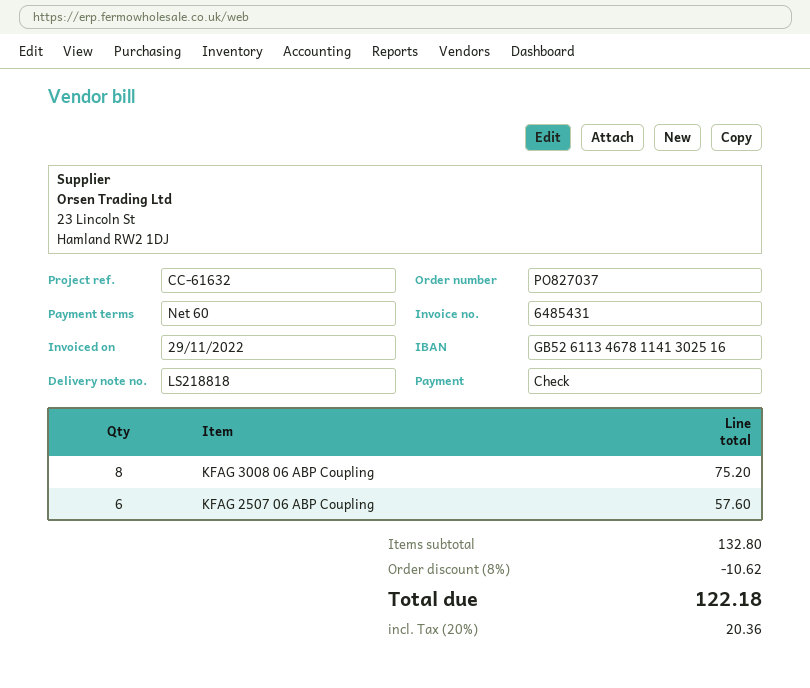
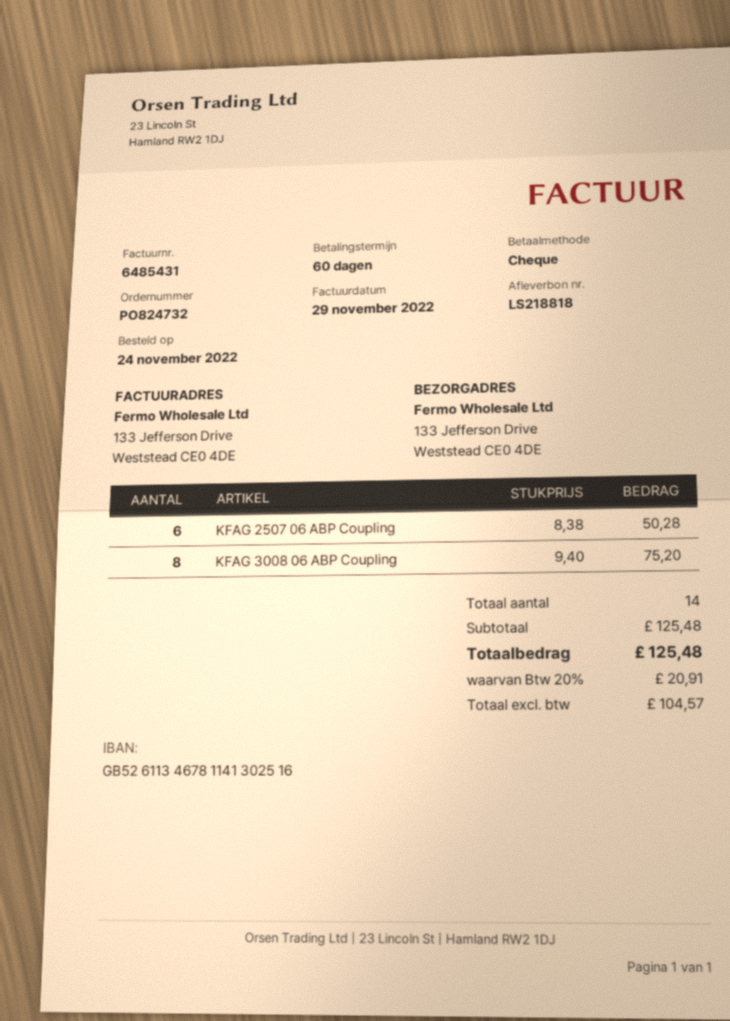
order number: PO827037 -> PO824732
KFAG 2507 06 ABP Coupling: 6 for 57.60 -> 6 for 50.28
subtotal: 132.80 -> 125.48
discount: 8% = 10.62 -> none
tax: 20% = 20.36 -> 20% = 20.91
total: 122.18 -> 125.48

